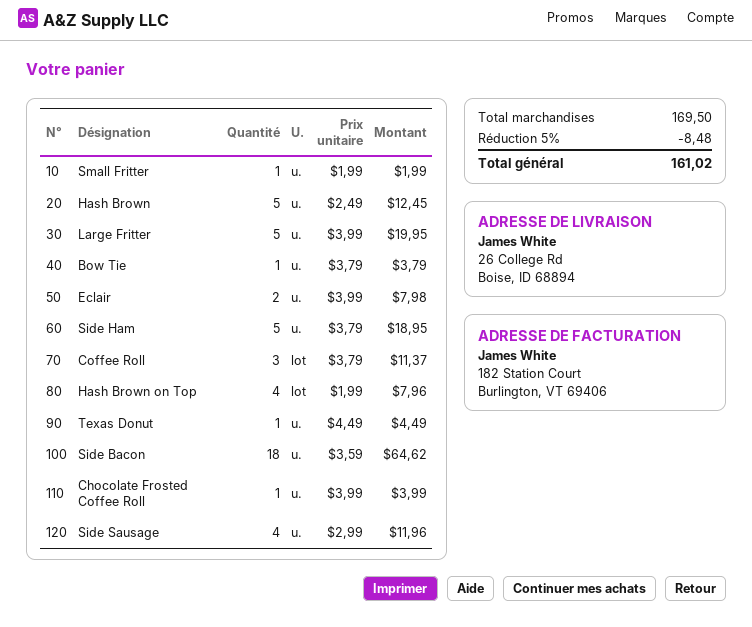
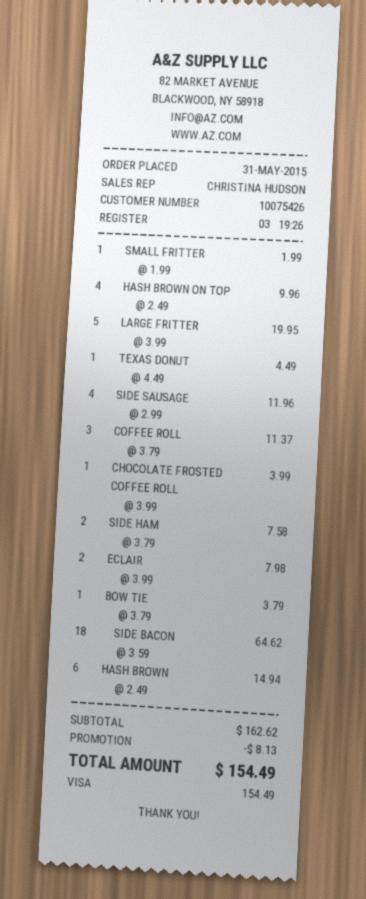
Hash Brown: 5 x 2.49 = 12.45 -> 6 x 2.49 = 14.94
Side Ham: 5 x 3.79 = 18.95 -> 2 x 3.79 = 7.58
Hash Brown on Top: 4 x 1.99 = 7.96 -> 4 x 2.49 = 9.96
subtotal: 169.50 -> 162.62
discount: 8.48 -> 8.13
total: 161.02 -> 154.49

